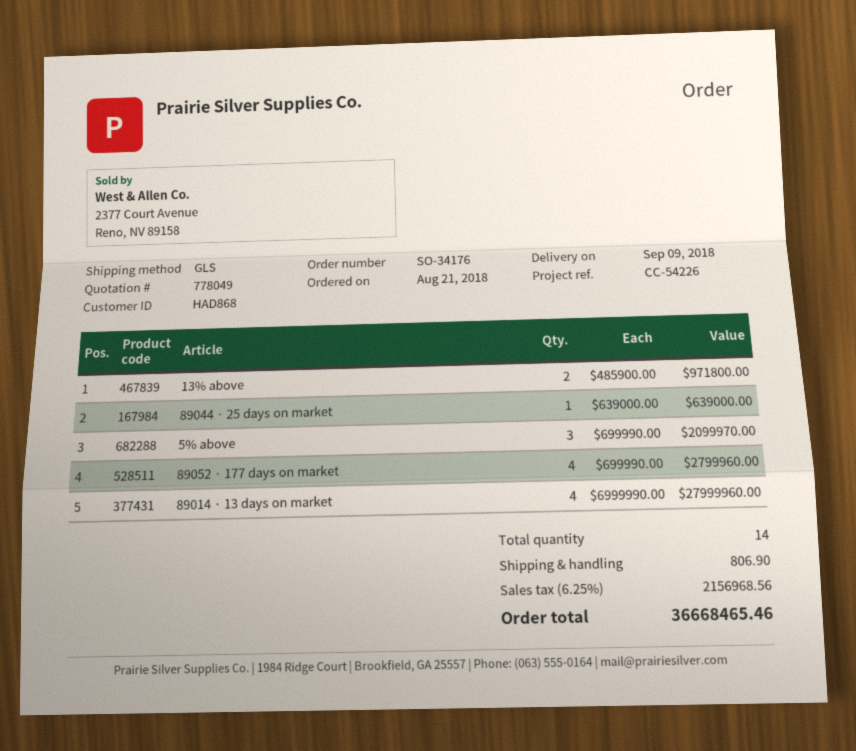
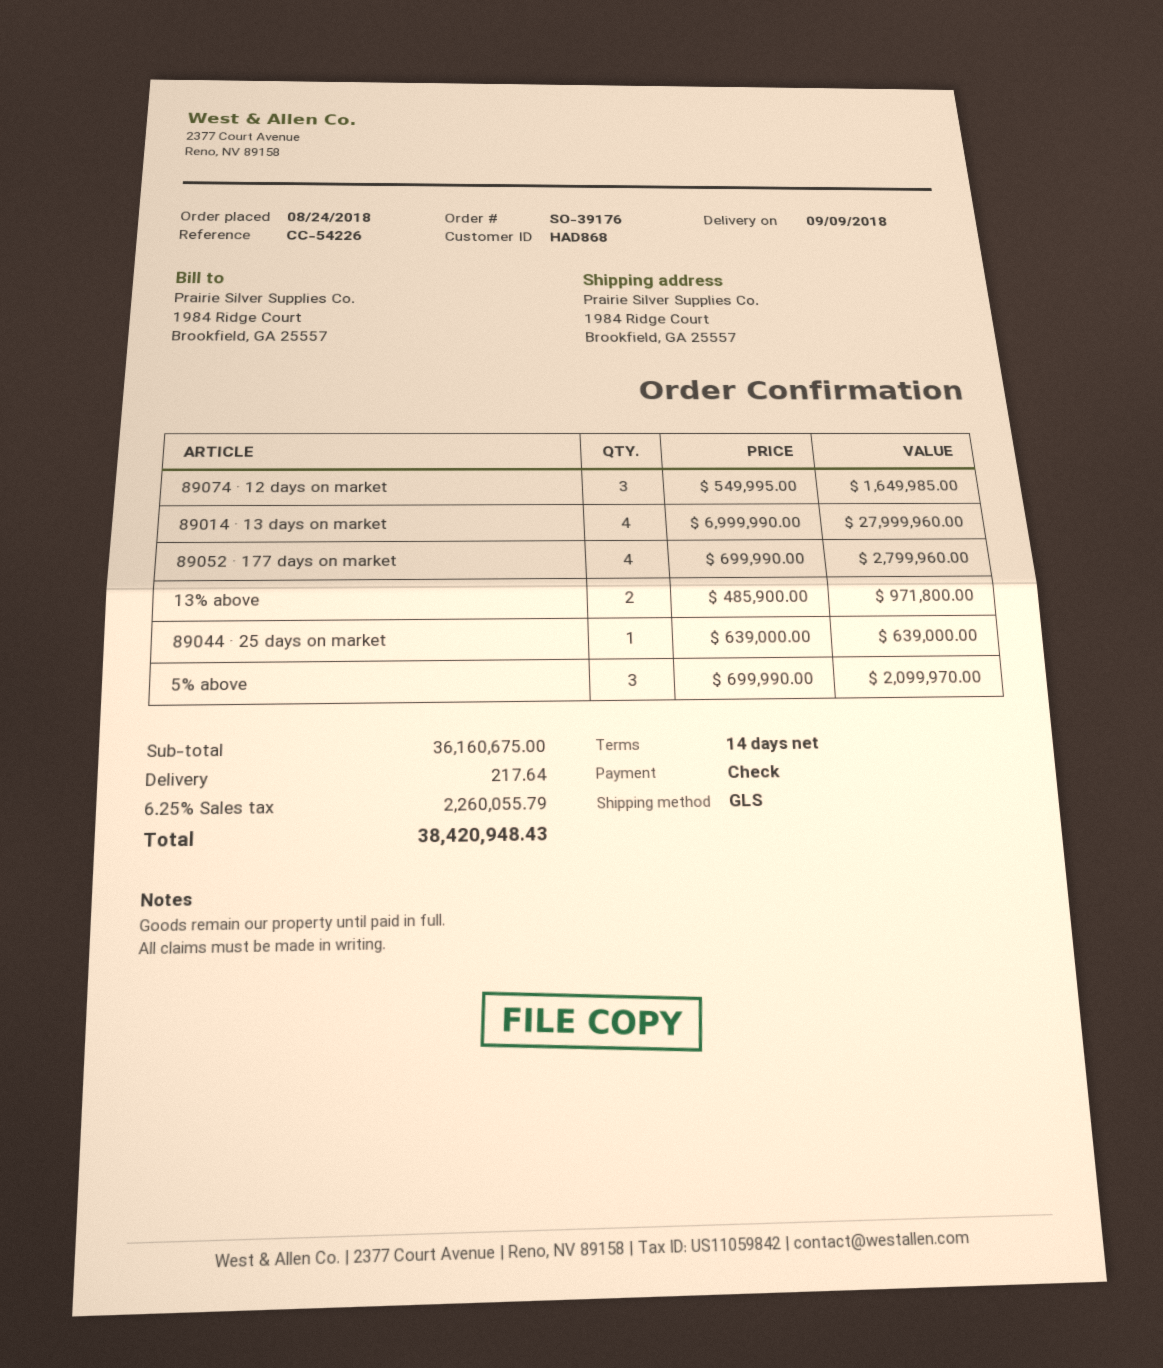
order number: SO-34176 -> SO-39176
order date: 2018-08-21 -> 2018-08-24
89074 · 12 days on market: none -> 3 x 549995.00 = 1649985.00
shipping: 806.90 -> 217.64
tax: 6.25% = 2156968.56 -> 6.25% = 2260055.79
total: 36668465.46 -> 38420948.43

